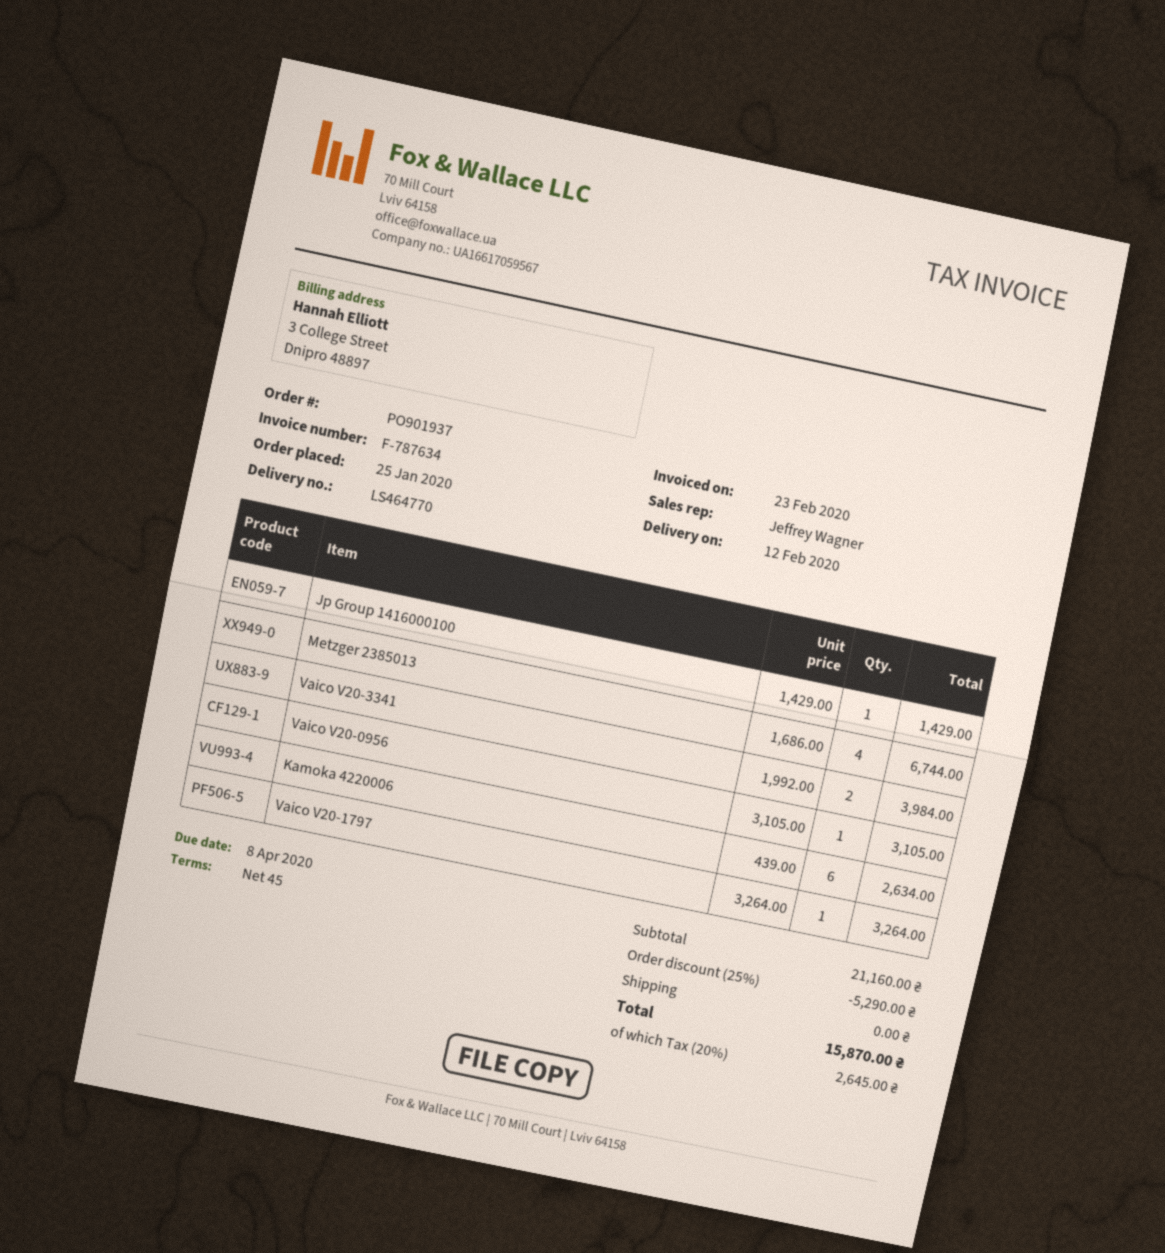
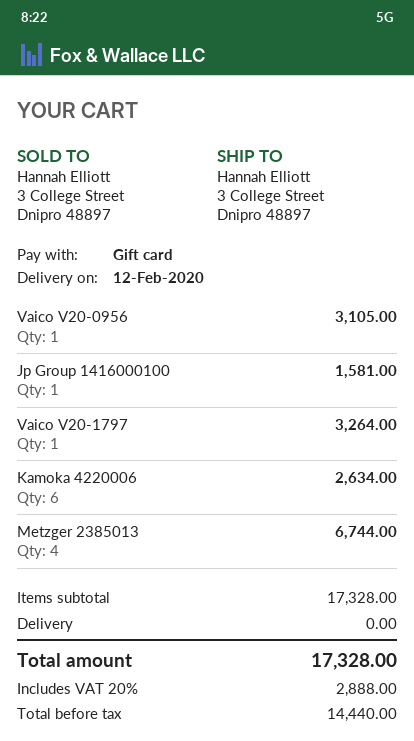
Jp Group 1416000100: 1 for 1429.00 -> 1 for 1581.00
Vaico V20-3341: 2 for 3984.00 -> none
subtotal: 21160.00 -> 17328.00
discount: 25% = 5290.00 -> none
tax: 20% = 2645.00 -> 20% = 2888.00
total: 15870.00 -> 17328.00

